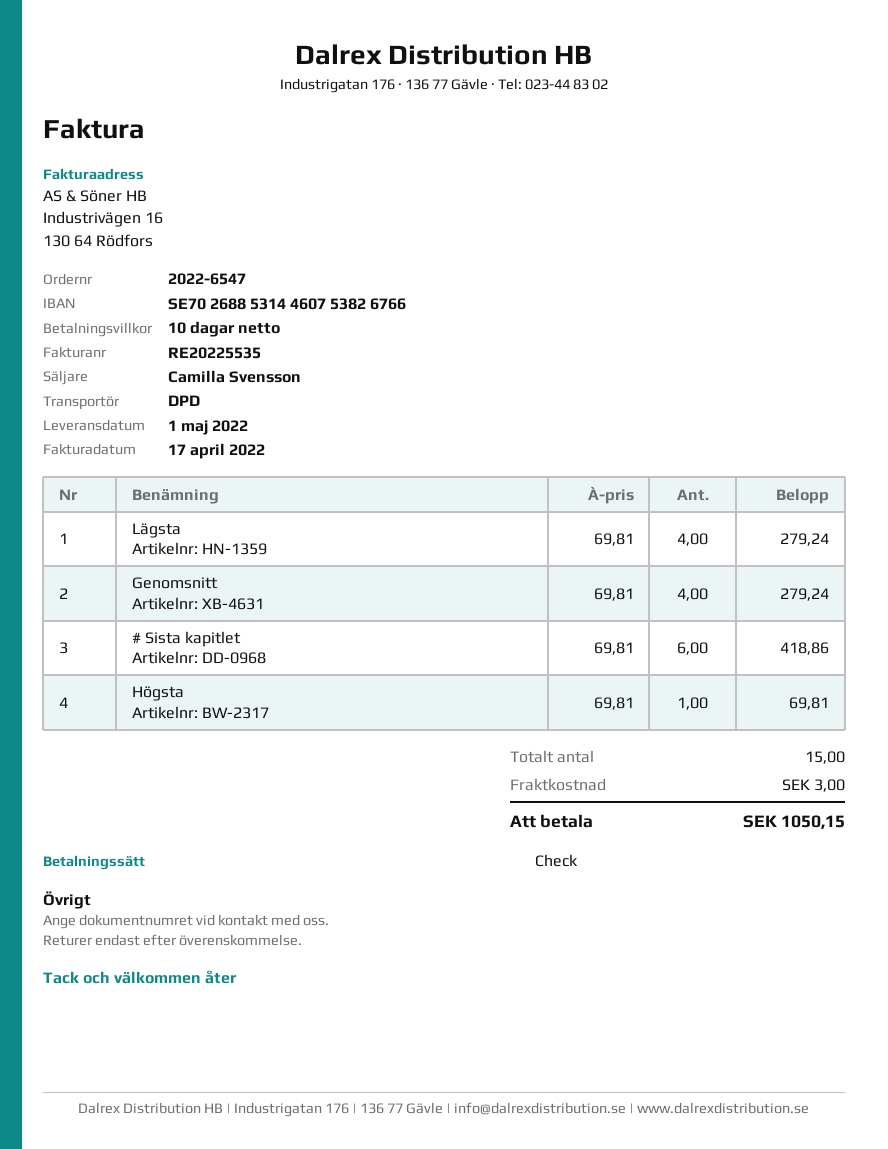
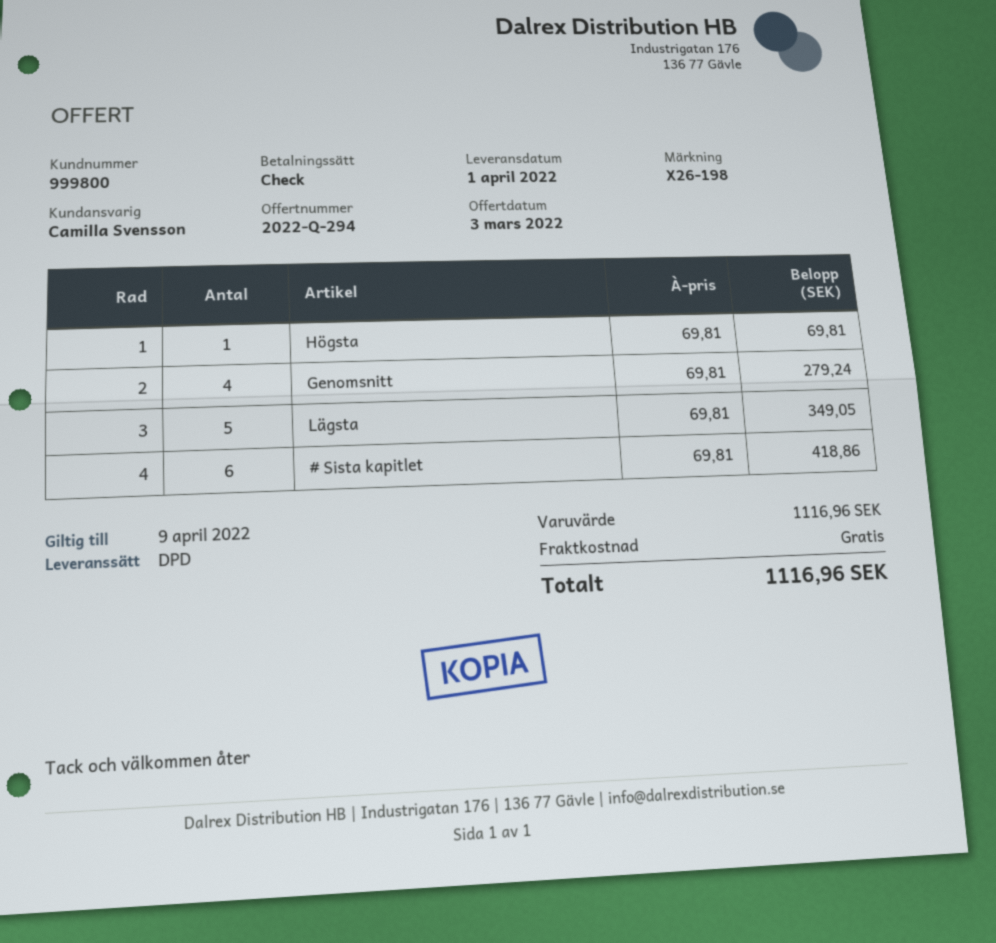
delivery date: 2022-05-01 -> 2022-04-01
Lägsta: 4 x 69.81 = 279.24 -> 5 x 69.81 = 349.05
shipping: 3.00 -> 0.00
total: 1050.15 -> 1116.96

